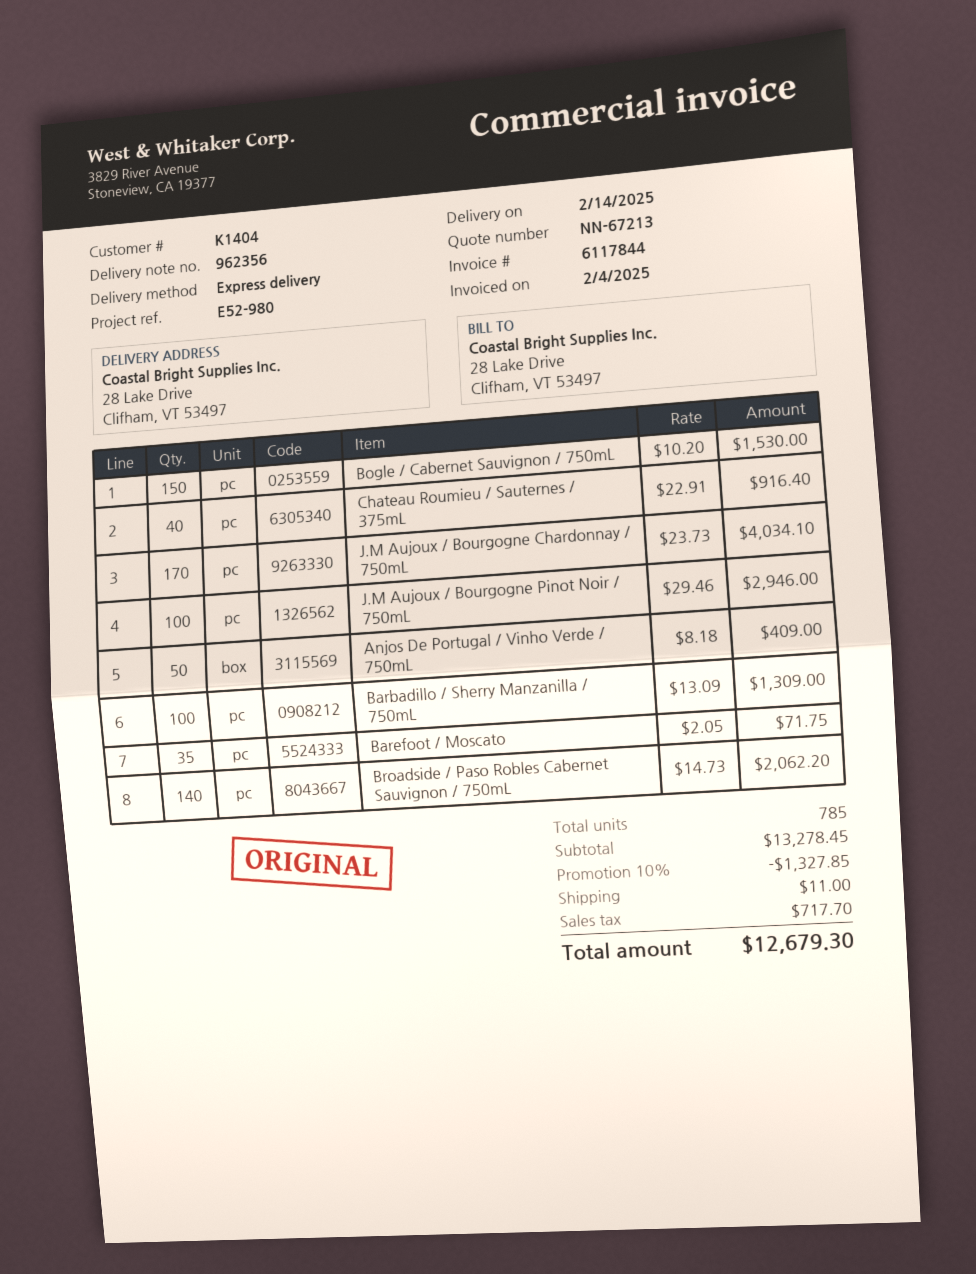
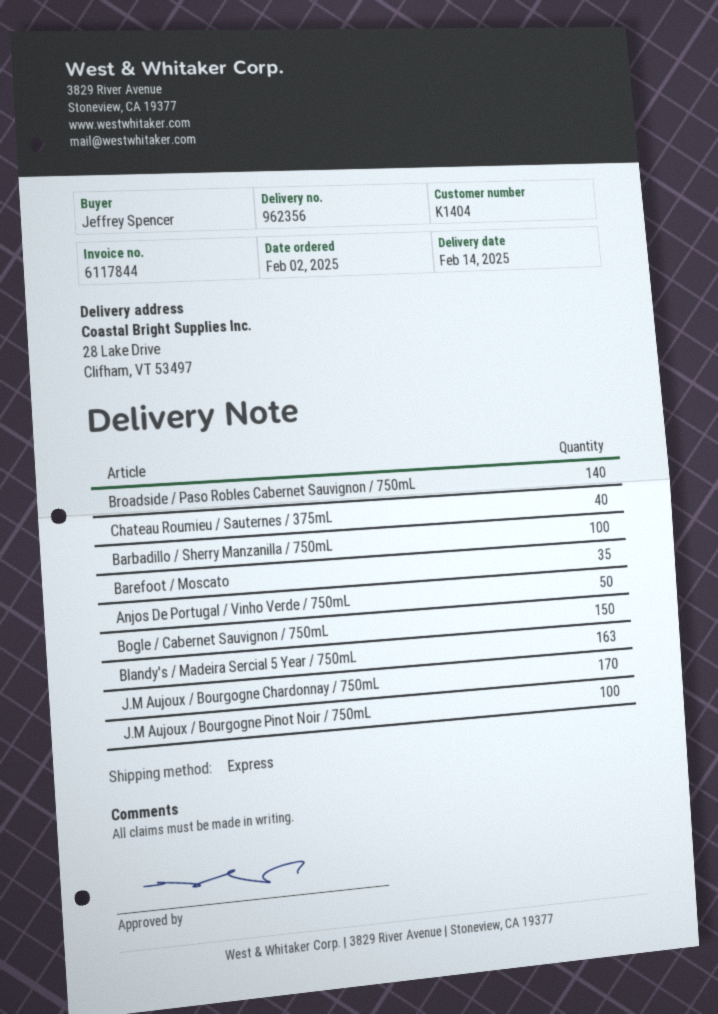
Blandy's / Madeira Sercial 5 Year / 750mL: none -> 163

